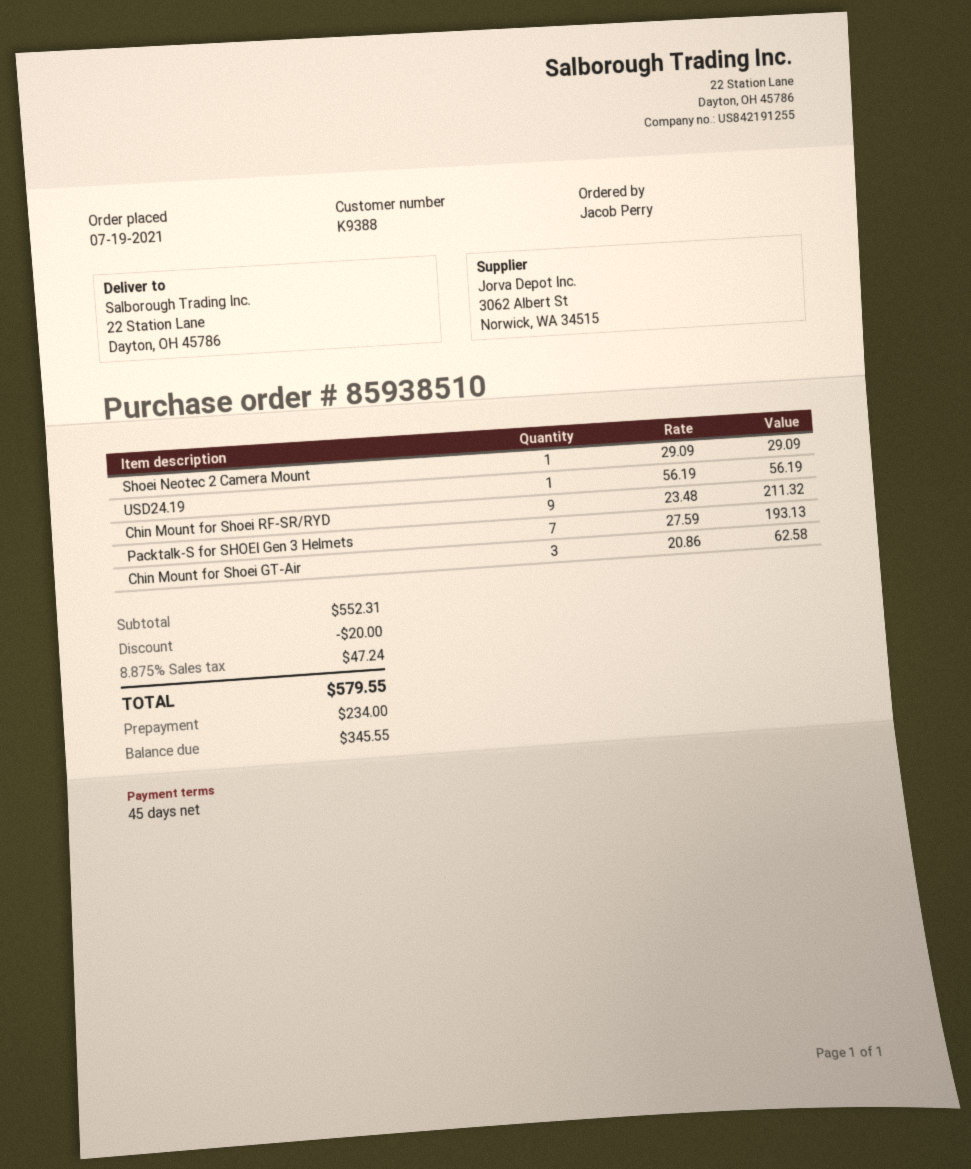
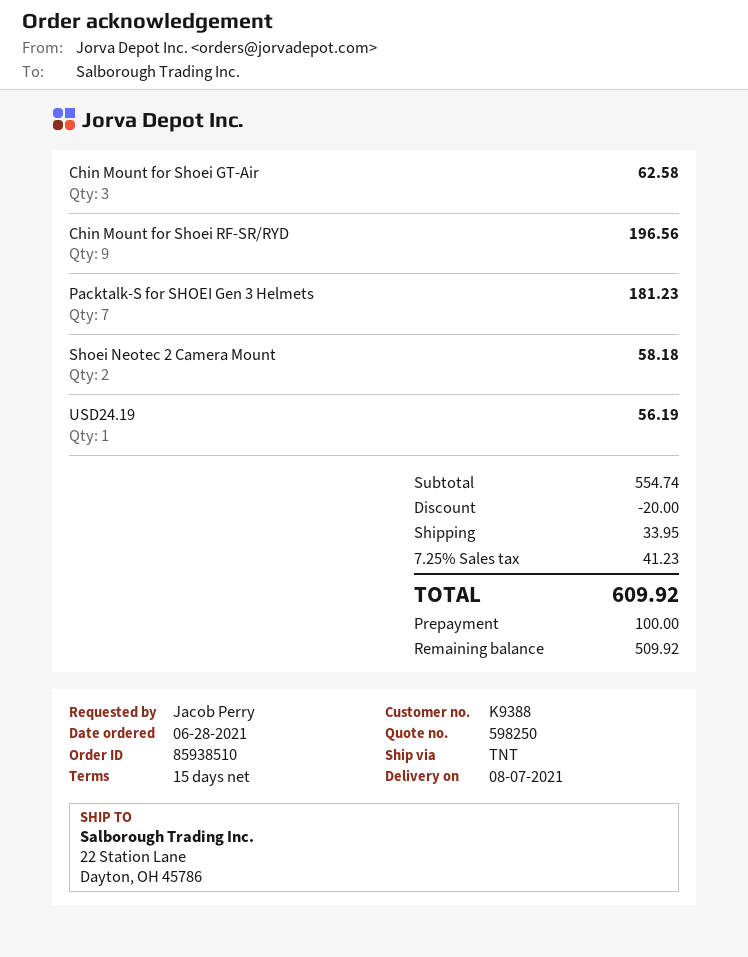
order date: 2021-07-19 -> 2021-06-28
payment terms: 45 days -> 15 days
Shoei Neotec 2 Camera Mount: 1 for 29.09 -> 2 for 58.18
Chin Mount for Shoei RF-SR/RYD: 9 for 211.32 -> 9 for 196.56
Packtalk-S for SHOEI Gen 3 Helmets: 7 for 193.13 -> 7 for 181.23
subtotal: 552.31 -> 554.74
shipping: none -> 33.95
tax: 8.875% = 47.24 -> 7.25% = 41.23
total: 579.55 -> 609.92
deposit: 234.00 -> 100.00
balance: 345.55 -> 509.92

